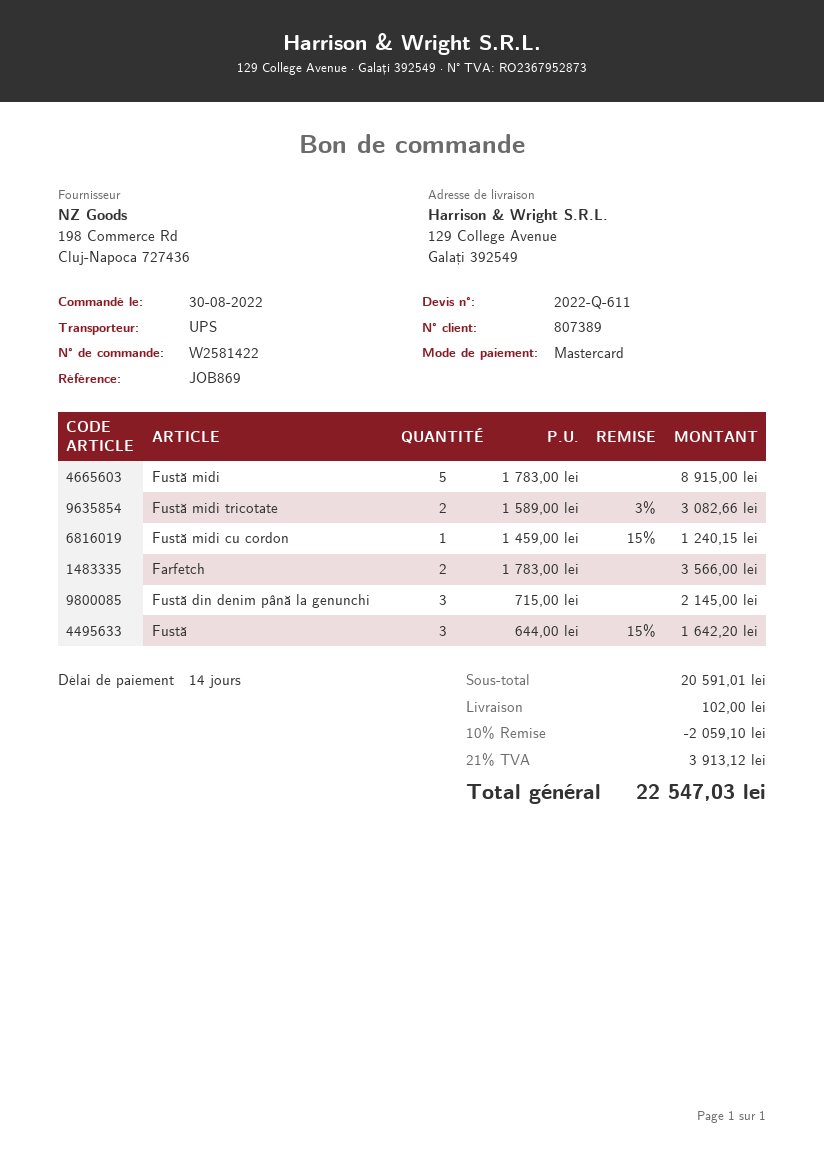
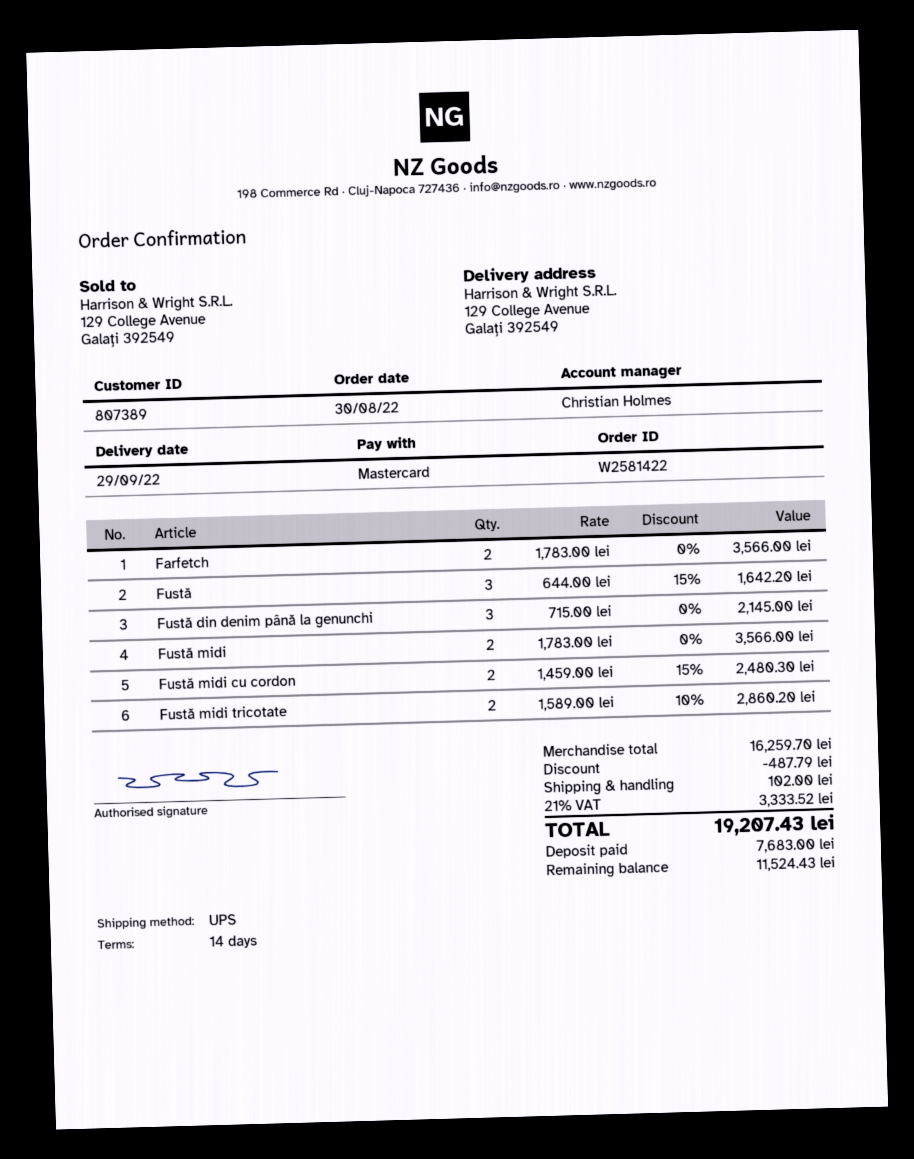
Fustă midi: 5 x 1783.00 = 8915.00 -> 2 x 1783.00 = 3566.00
Fustă midi tricotate: 2 x 1589.00 - 3% = 3082.66 -> 2 x 1589.00 - 10% = 2860.20
Fustă midi cu cordon: 1 x 1459.00 - 15% = 1240.15 -> 2 x 1459.00 - 15% = 2480.30
subtotal: 20591.01 -> 16259.70
discount: 2059.10 -> 487.79
tax: 21% = 3913.12 -> 21% = 3333.52
total: 22547.03 -> 19207.43

